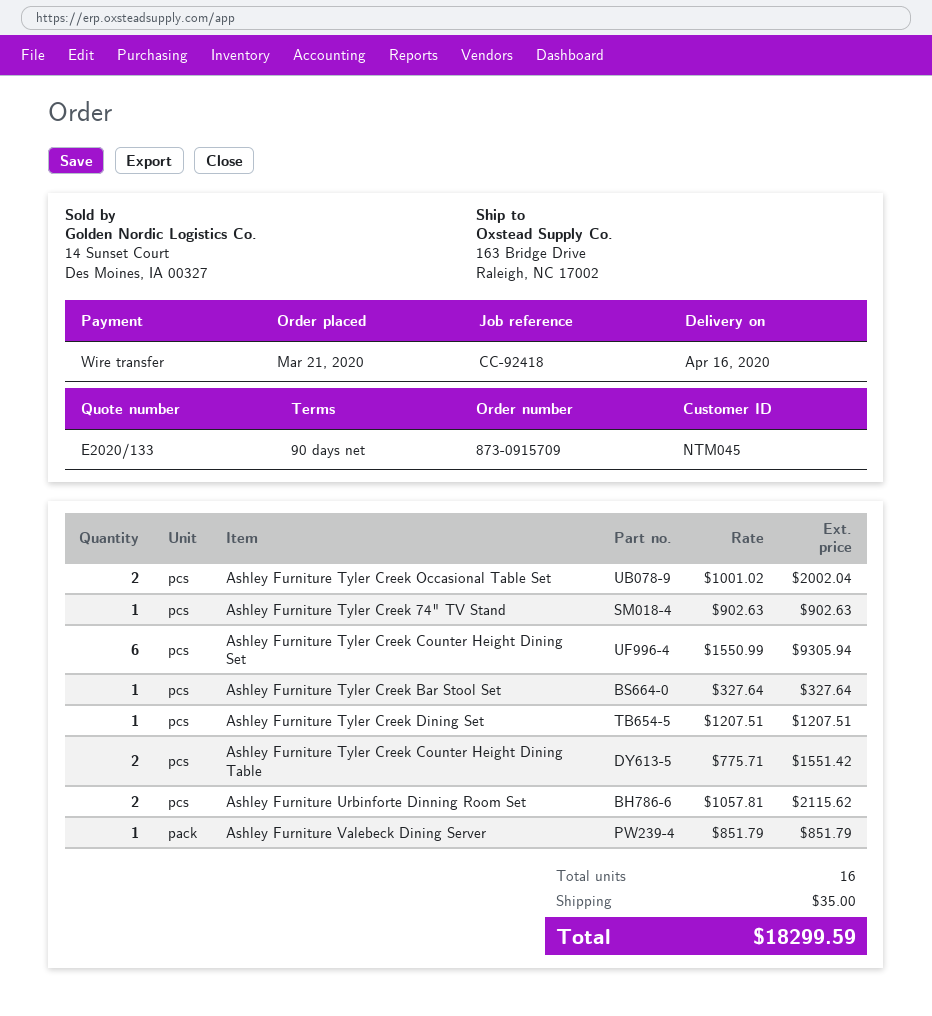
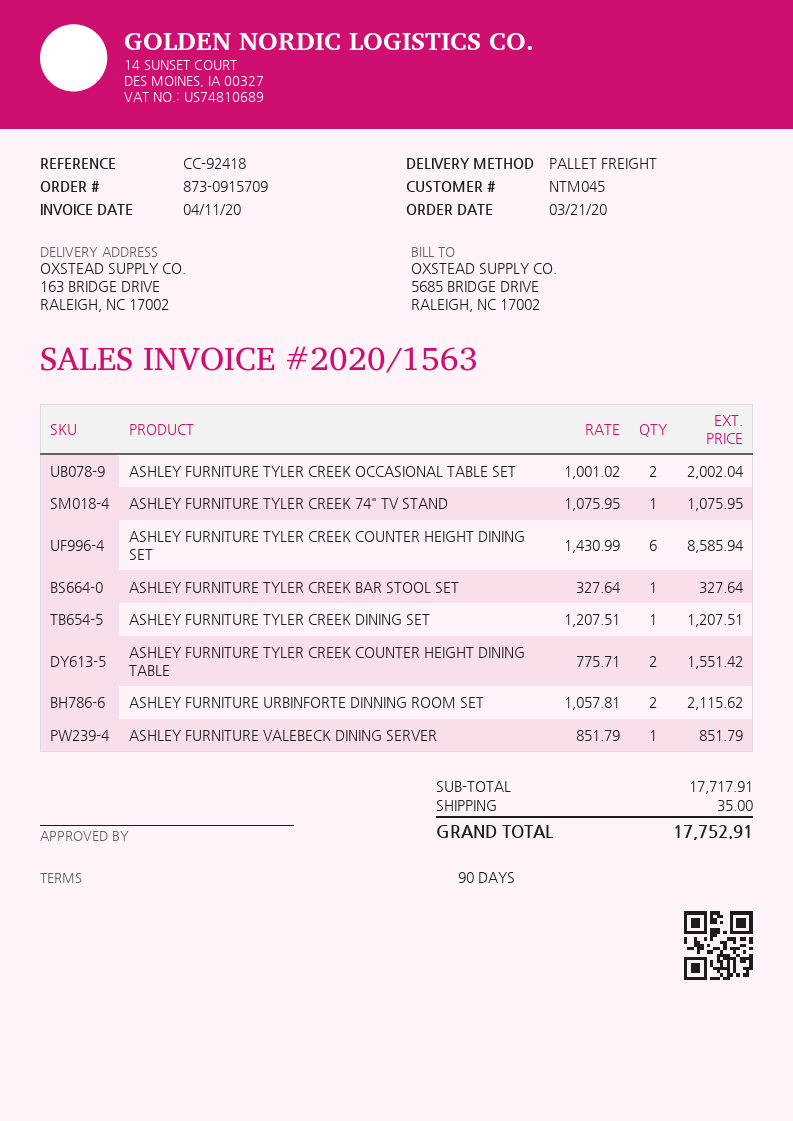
Ashley Furniture Tyler Creek 74" TV Stand: 1 x 902.63 = 902.63 -> 1 x 1075.95 = 1075.95
Ashley Furniture Tyler Creek Counter Height Dining Set: 6 x 1550.99 = 9305.94 -> 6 x 1430.99 = 8585.94
total: 18299.59 -> 17752.91

